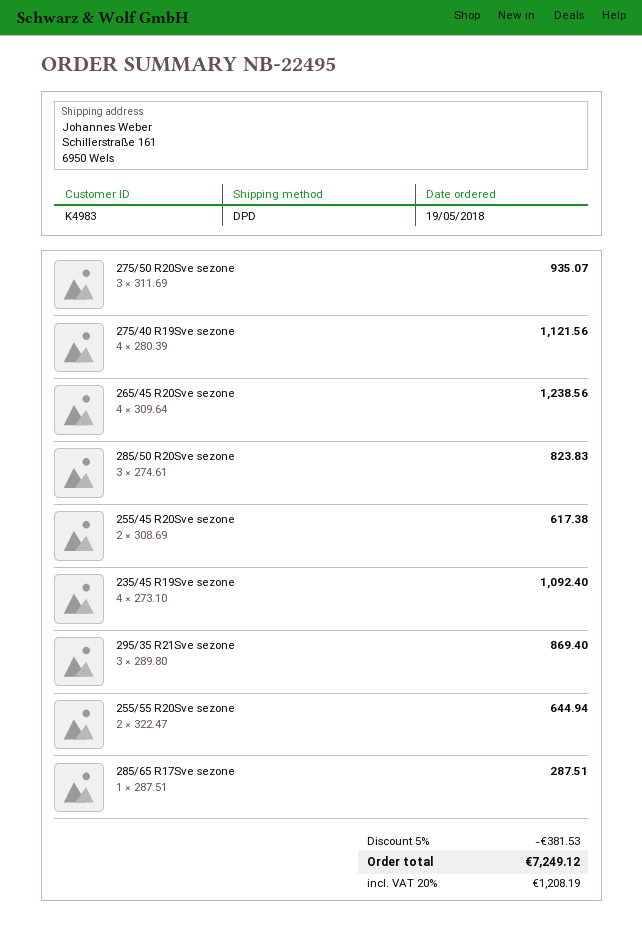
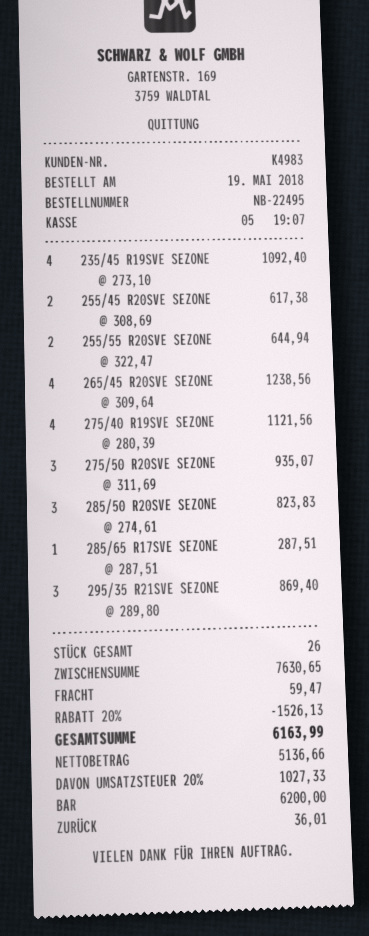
discount: 5% = 381.53 -> 20% = 1526.13
shipping: none -> 59.47
tax: 20% = 1208.19 -> 20% = 1027.33
total: 7249.12 -> 6163.99

